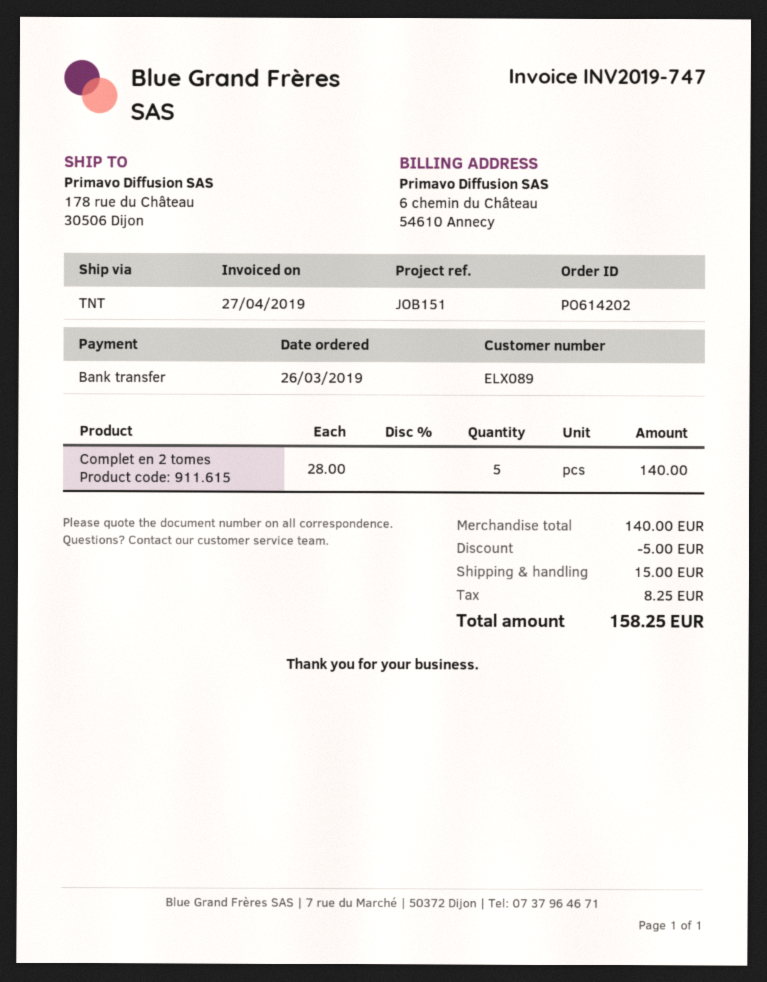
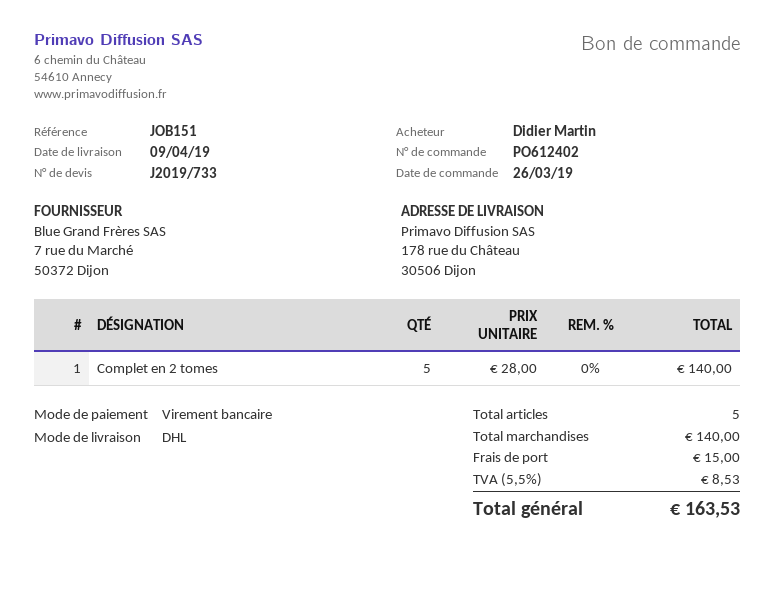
order number: PO614202 -> PO612402
shipping method: TNT -> DHL
discount: 5.00 -> none
tax: 8.25 -> 8.53
total: 158.25 -> 163.53

